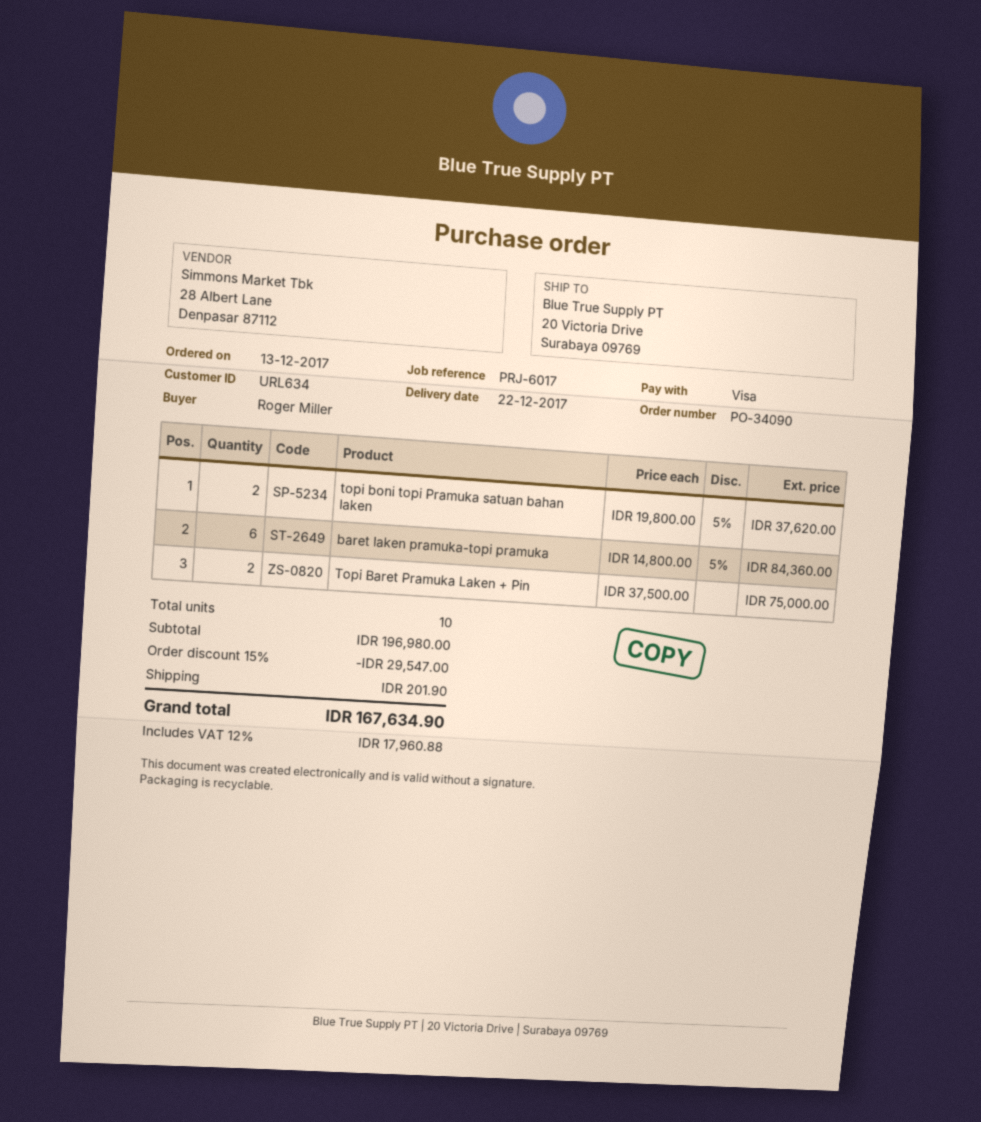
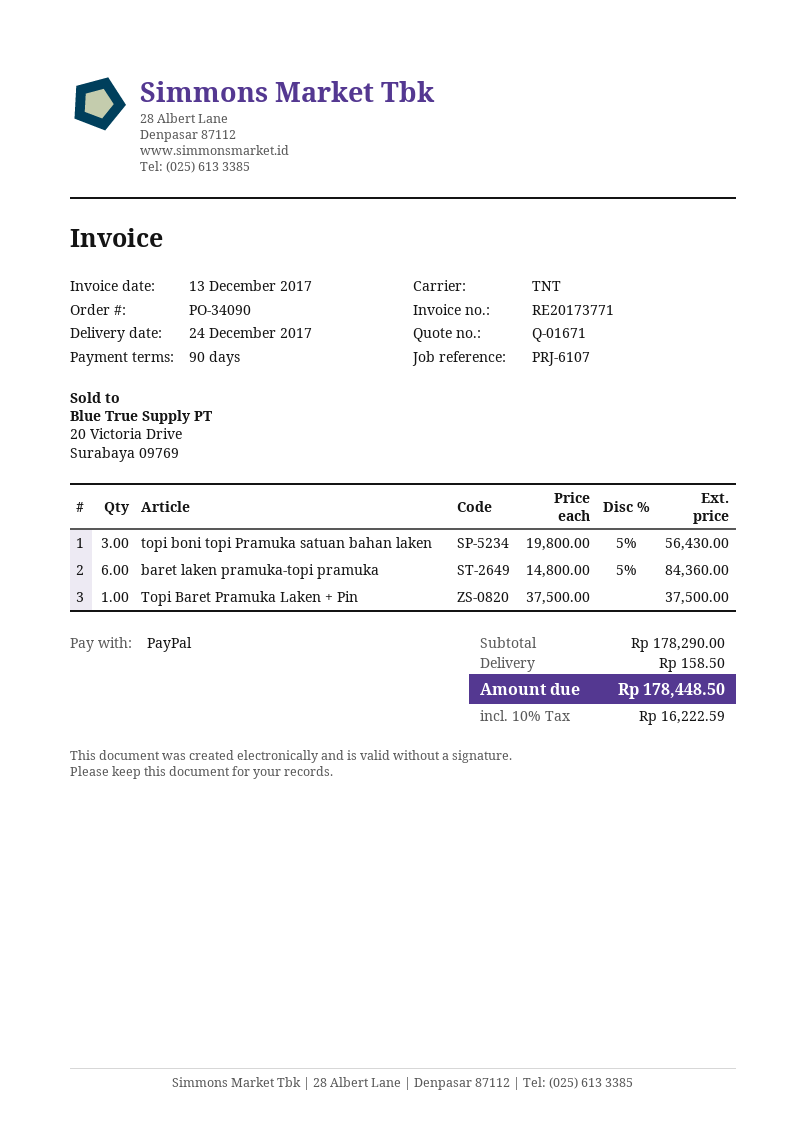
delivery date: 2017-12-22 -> 2017-12-24
reference: PRJ-6017 -> PRJ-6107
payment method: Visa -> PayPal
topi boni topi Pramuka satuan bahan laken: 2 x 19800.00 - 5% = 37620.00 -> 3 x 19800.00 - 5% = 56430.00
Topi Baret Pramuka Laken + Pin: 2 x 37500.00 = 75000.00 -> 1 x 37500.00 = 37500.00
subtotal: 196980.00 -> 178290.00
discount: 15% = 29547.00 -> none
shipping: 201.90 -> 158.50
tax: 12% = 17960.88 -> 10% = 16222.59
total: 167634.90 -> 178448.50

